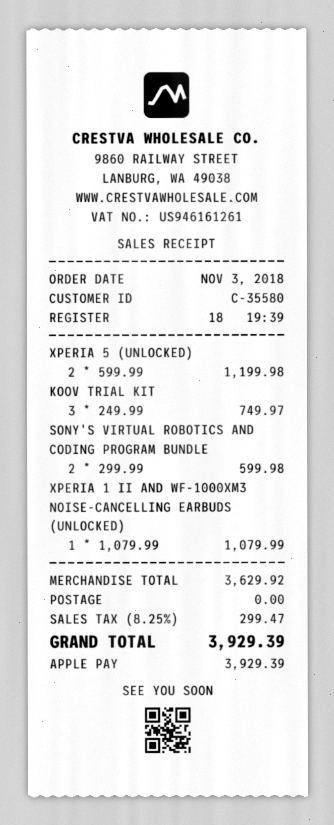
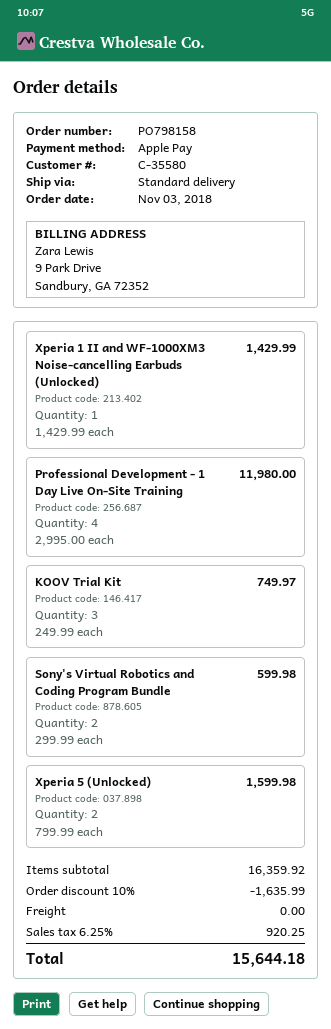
XPERIA 5 (UNLOCKED): 2 x 599.99 = 1199.98 -> 2 x 799.99 = 1599.98
XPERIA 1 II AND WF-1000XM3 NOISE-CANCELLING EARBUDS (UNLOCKED): 1 x 1079.99 = 1079.99 -> 1 x 1429.99 = 1429.99
Professional Development - 1 Day Live On-Site Training: none -> 4 x 2995.00 = 11980.00
subtotal: 3629.92 -> 16359.92
discount: none -> 10% = 1635.99
tax: 8.25% = 299.47 -> 6.25% = 920.25
total: 3929.39 -> 15644.18

